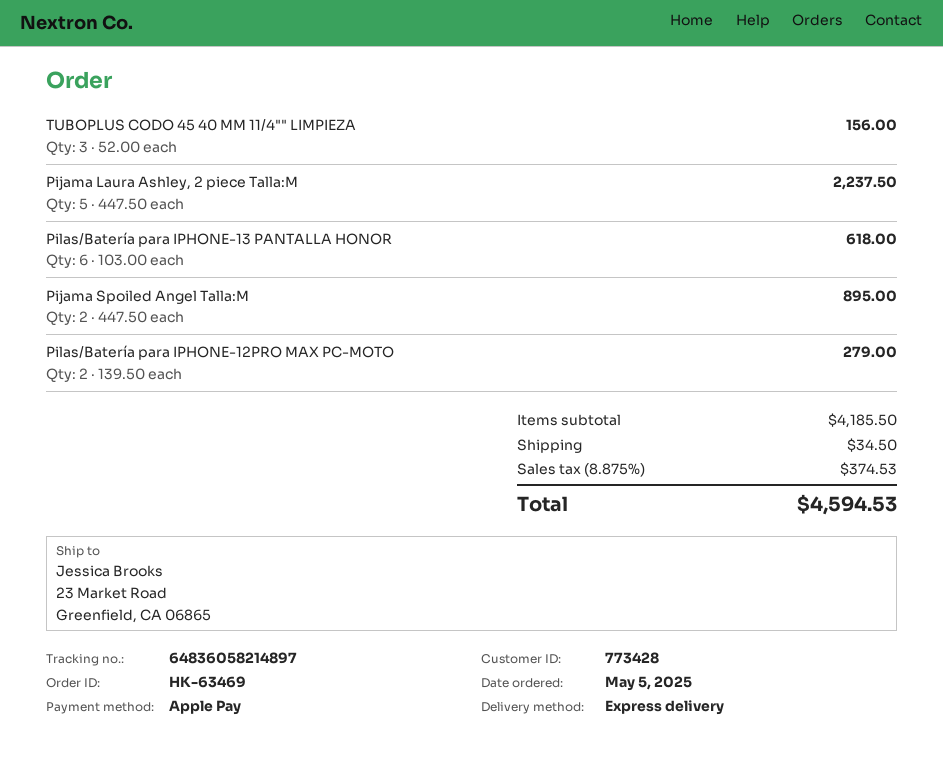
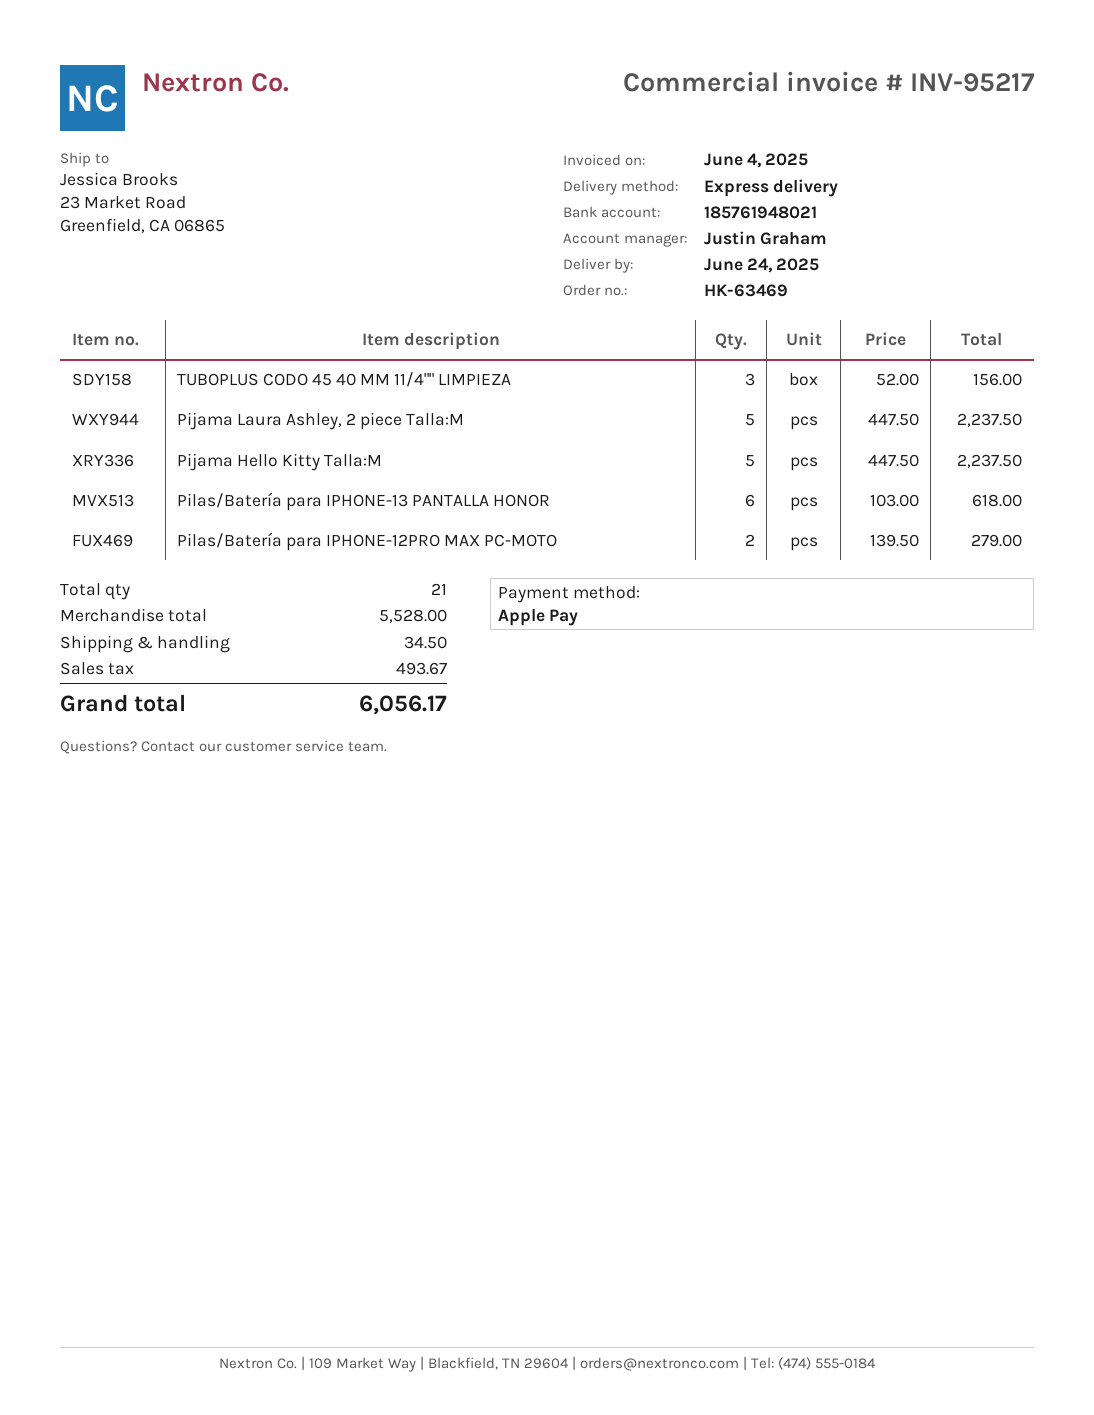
Pijama Spoiled Angel Talla:M: 2 x 447.50 = 895.00 -> none
Pijama Hello Kitty Talla:M: none -> 5 x 447.50 = 2237.50
subtotal: 4185.50 -> 5528.00
tax: 374.53 -> 493.67
total: 4594.53 -> 6056.17

